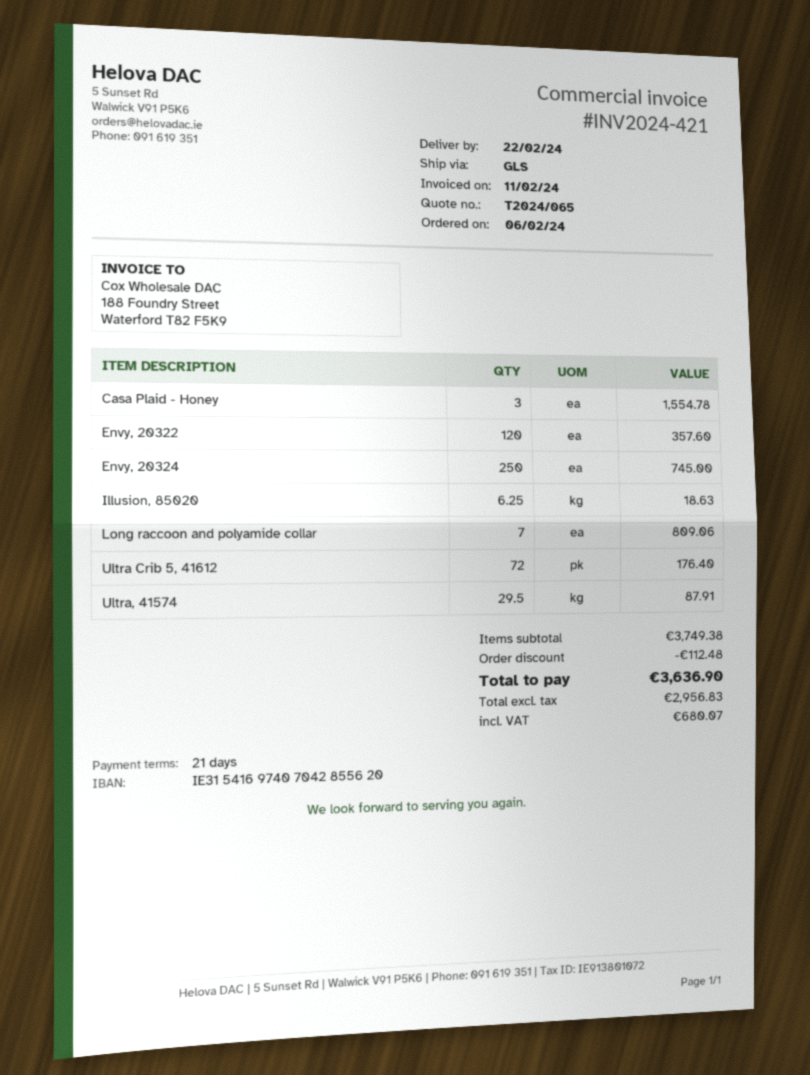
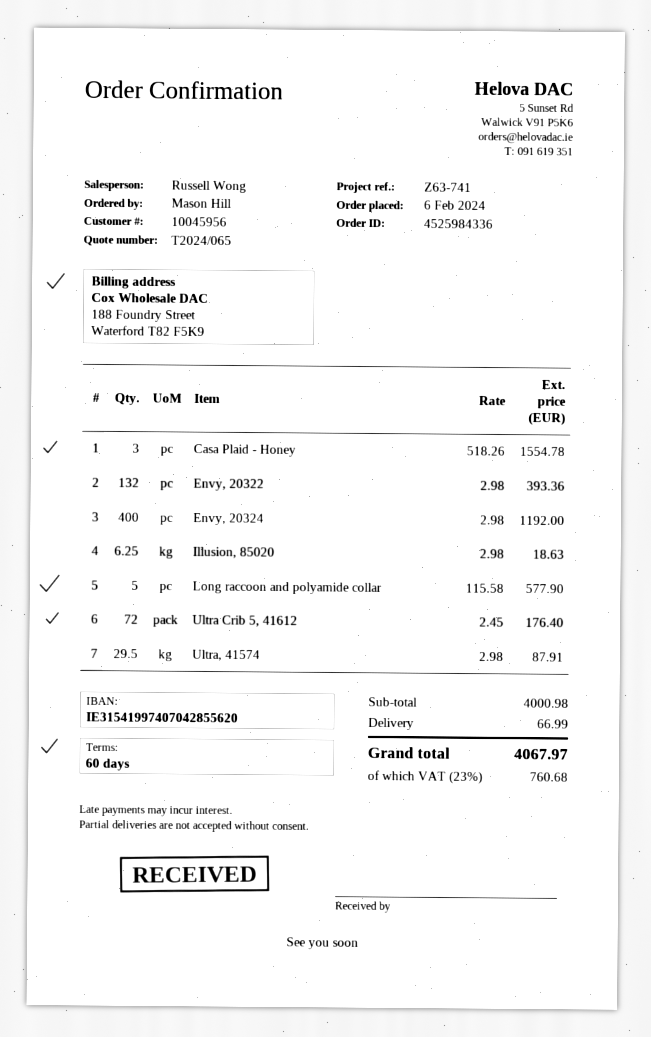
payment terms: 21 days -> 60 days
bank account: IE31541697407042855620 -> IE31541997407042855620
Envy, 20322: 120 for 357.60 -> 132 for 393.36
Envy, 20324: 250 for 745.00 -> 400 for 1192.00
Long raccoon and polyamide collar: 7 for 809.06 -> 5 for 577.90
subtotal: 3749.38 -> 4000.98
discount: 112.48 -> none
shipping: none -> 66.99
tax: 680.07 -> 760.68
total: 3636.90 -> 4067.97

